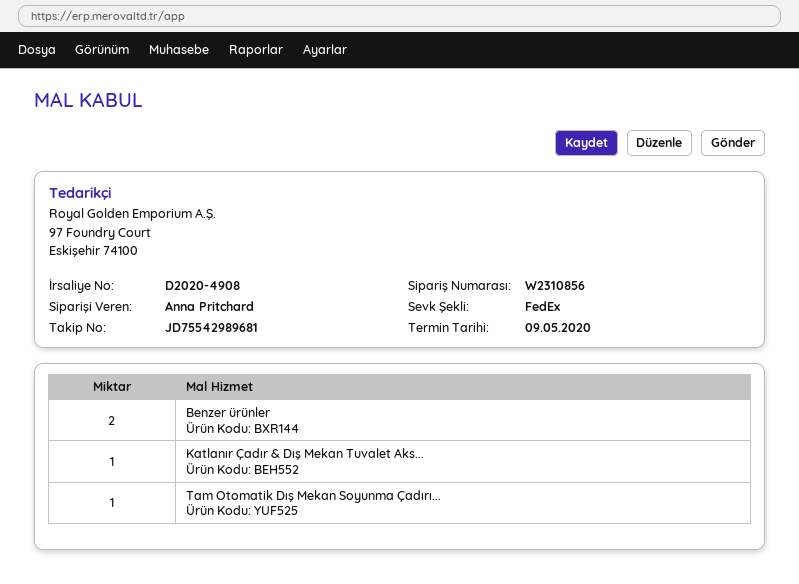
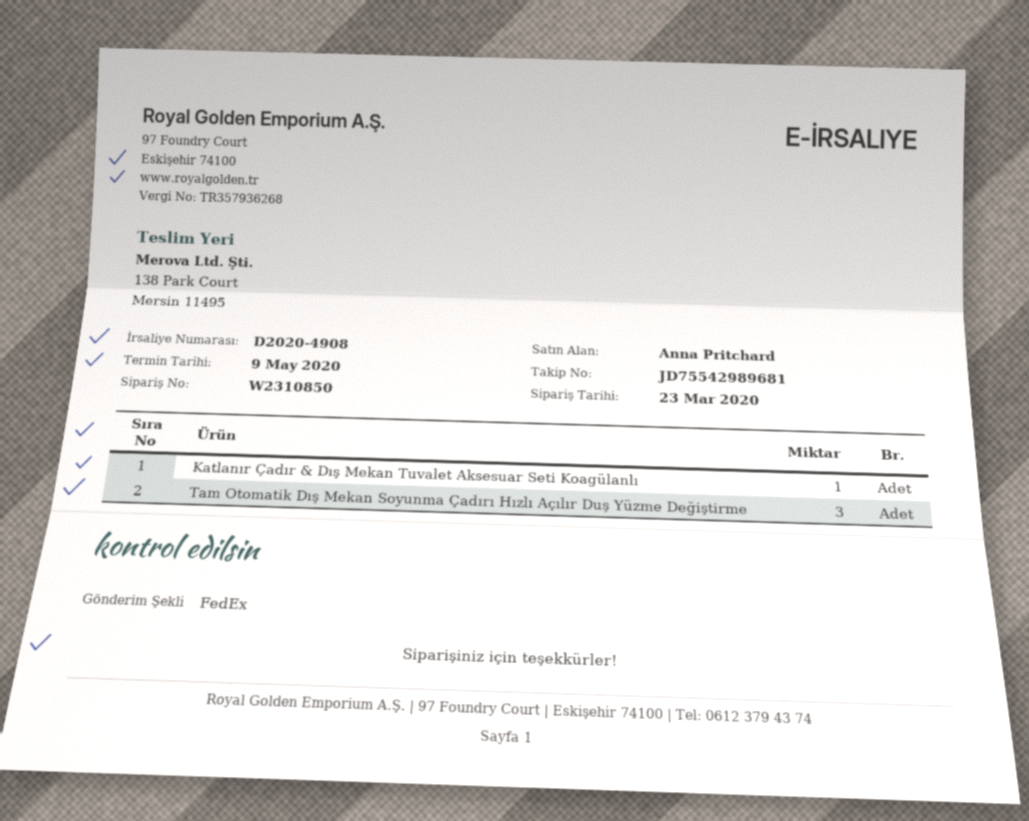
order number: W2310856 -> W2310850
Benzer ürünler: 2 -> none
Tam Otomatik Dış Mekan Soyunma Çadırı...: 1 -> 3

